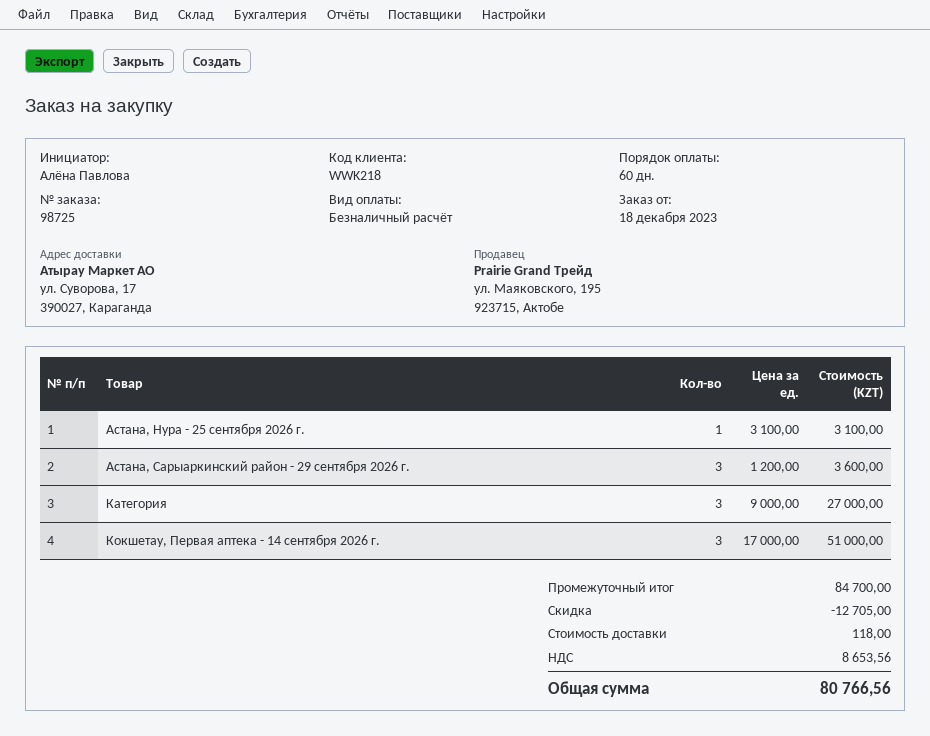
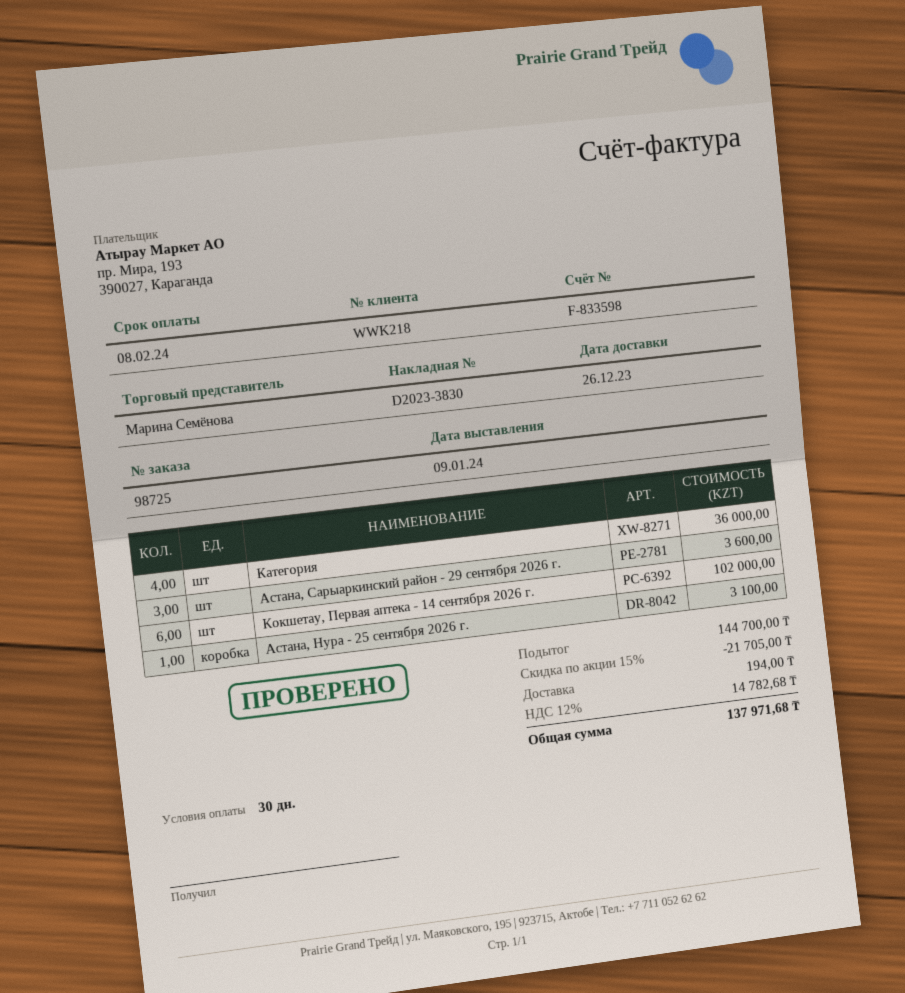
payment terms: 60 days -> 30 days
Категория: 3 for 27000.00 -> 4 for 36000.00
Кокшетау, Первая аптека - 14 сентября 2026 г.: 3 for 51000.00 -> 6 for 102000.00
subtotal: 84700.00 -> 144700.00
discount: 12705.00 -> 21705.00
shipping: 118.00 -> 194.00
tax: 8653.56 -> 14782.68
total: 80766.56 -> 137971.68

